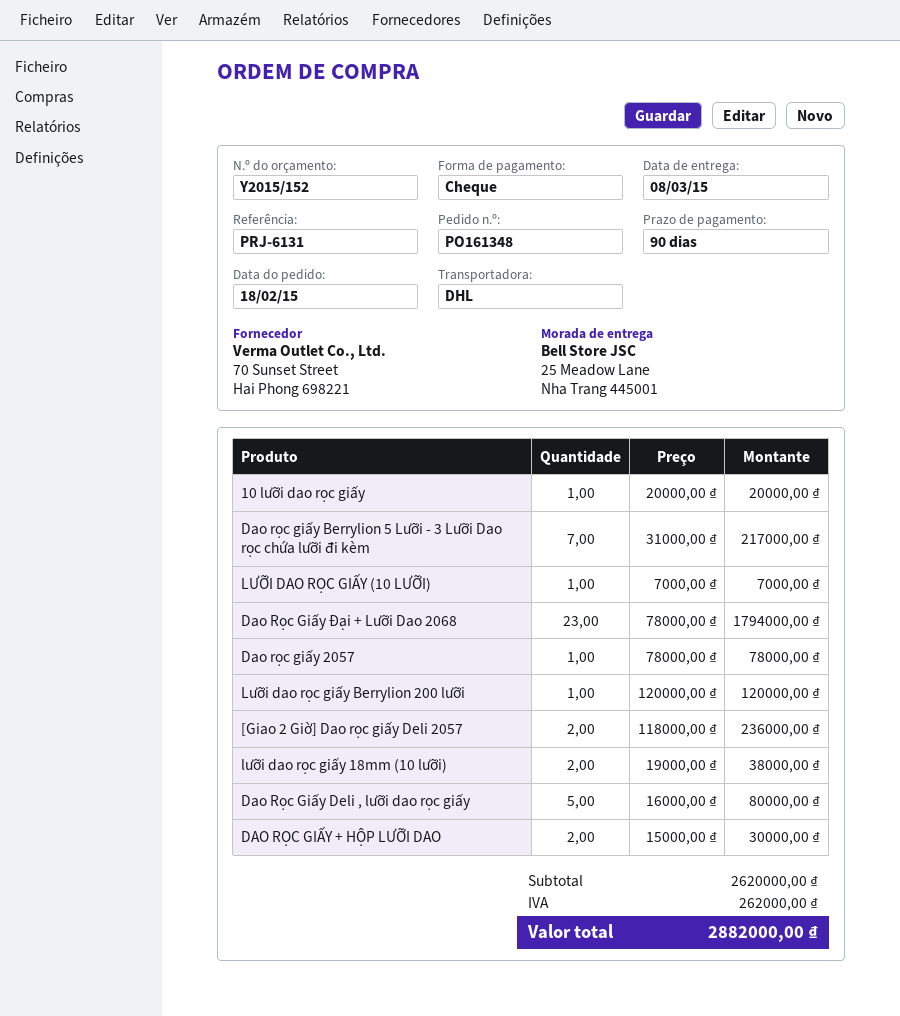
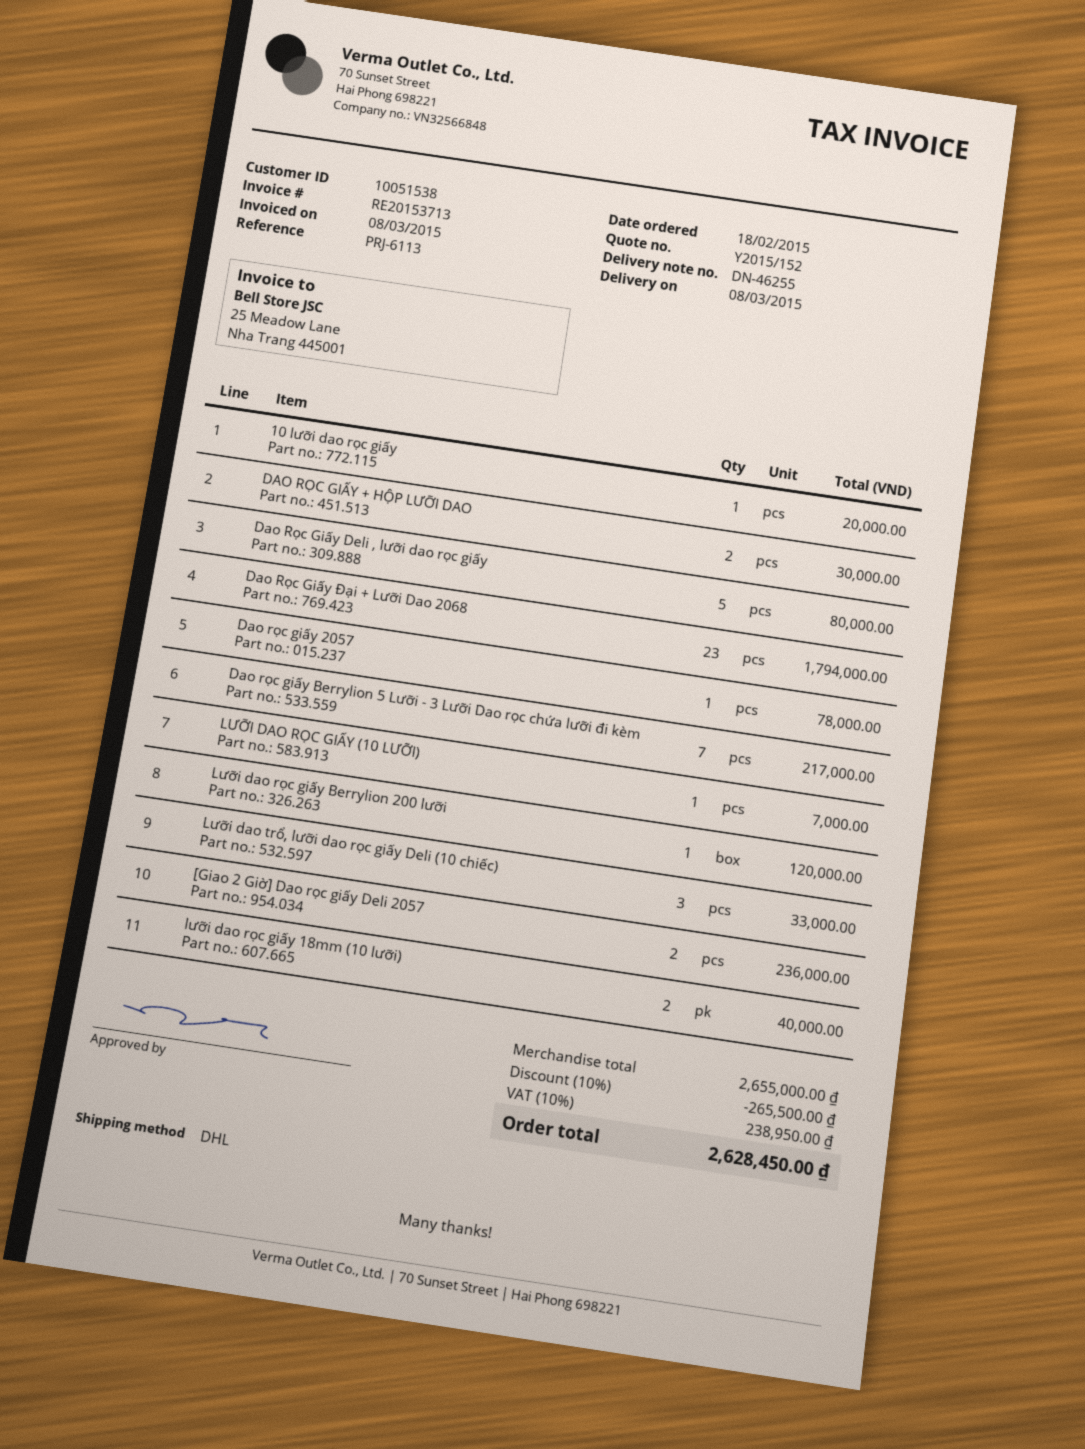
reference: PRJ-6131 -> PRJ-6113
lưỡi dao rọc giấy 18mm (10 lưỡi): 2 for 38000.00 -> 2 for 40000.00
Lưỡi dao trổ, lưỡi dao rọc giấy Deli (10 chiếc): none -> 3 for 33000.00
subtotal: 2620000.00 -> 2655000.00
discount: none -> 10% = 265500.00
tax: 262000.00 -> 238950.00
total: 2882000.00 -> 2628450.00

